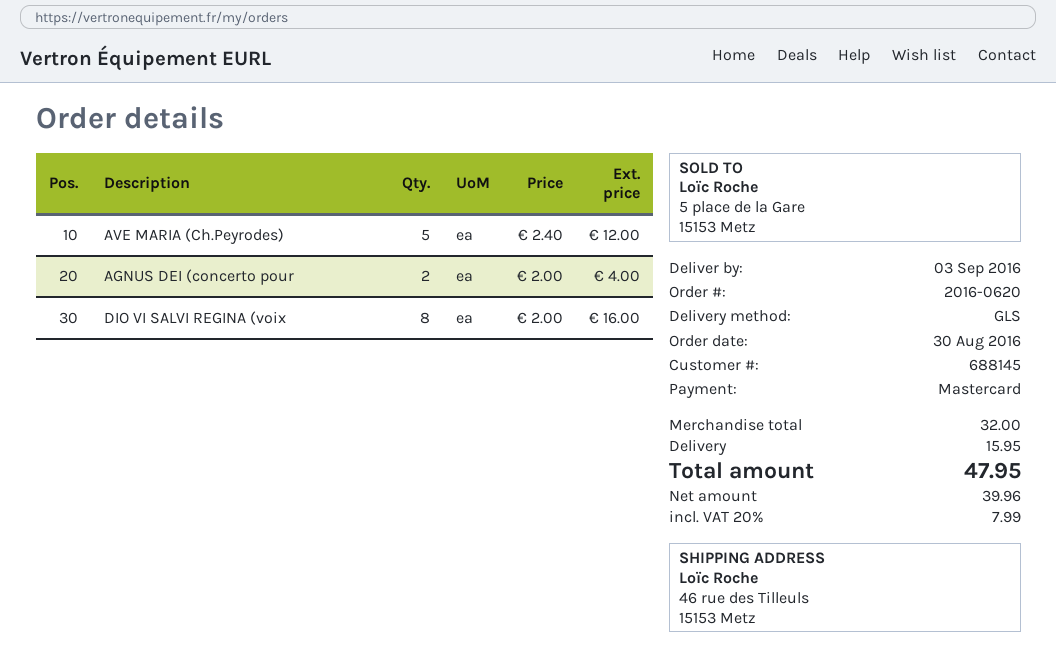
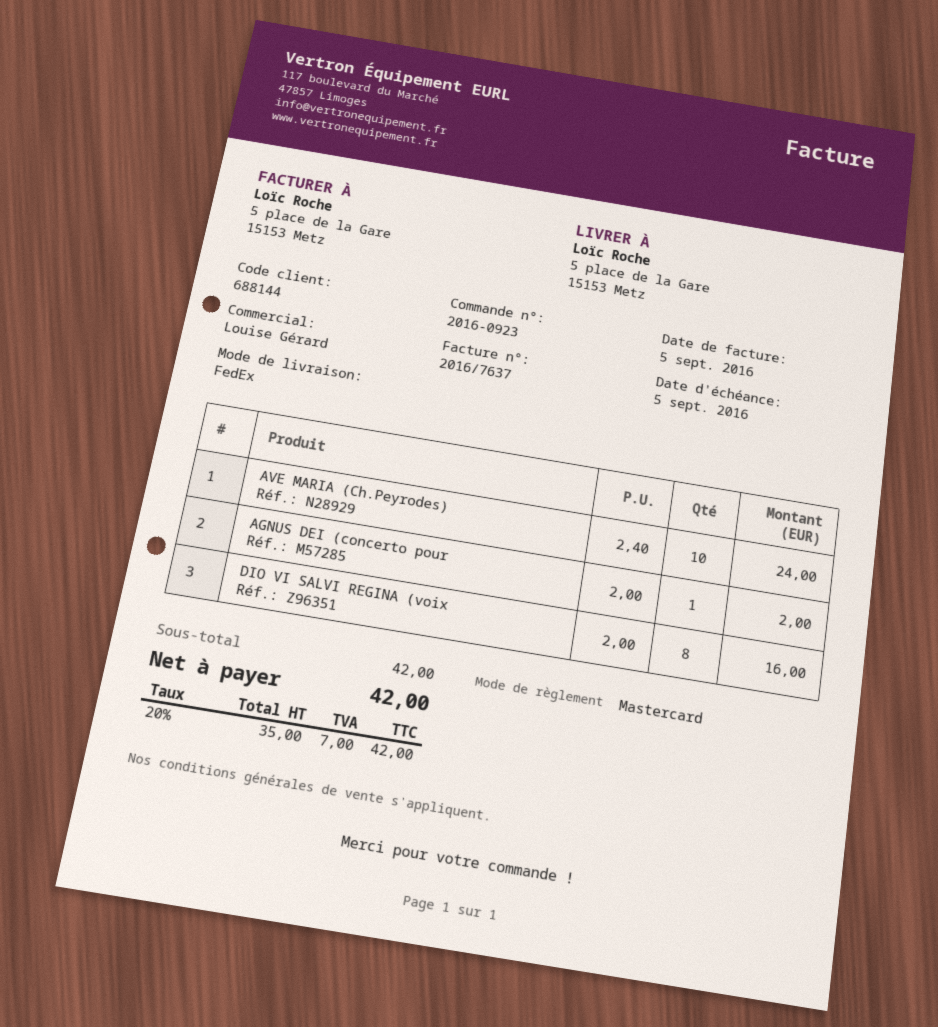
order number: 2016-0620 -> 2016-0923
customer number: 688145 -> 688144
shipping method: GLS -> FedEx
ship to: 46 rue des Tilleuls, 15153 Metz -> 5 place de la Gare, 15153 Metz
AVE MARIA (Ch.Peyrodes): 5 x 2.40 = 12.00 -> 10 x 2.40 = 24.00
AGNUS DEI (concerto pour: 2 x 2.00 = 4.00 -> 1 x 2.00 = 2.00
subtotal: 32.00 -> 42.00
shipping: 15.95 -> none
net: 39.96 -> 35.00
tax: 20% = 7.99 -> 20% = 7.00
total: 47.95 -> 42.00

